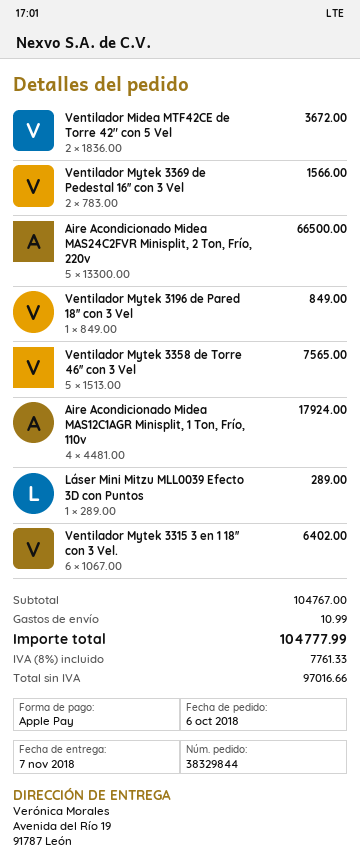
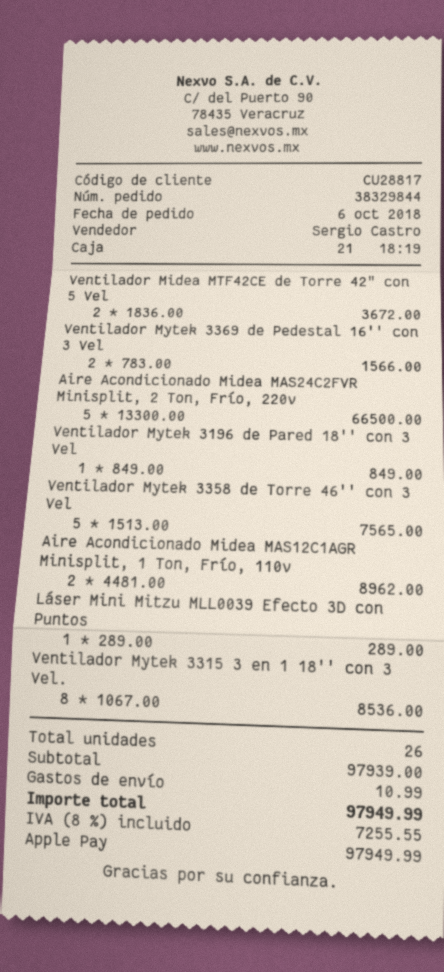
Aire Acondicionado Midea MAS12C1AGR Minisplit, 1 Ton, Frío, 110v: 4 x 4481.00 = 17924.00 -> 2 x 4481.00 = 8962.00
Ventilador Mytek 3315 3 en 1 18'' con 3 Vel.: 6 x 1067.00 = 6402.00 -> 8 x 1067.00 = 8536.00
subtotal: 104767.00 -> 97939.00
tax: 8% = 7761.33 -> 8% = 7255.55
total: 104777.99 -> 97949.99

